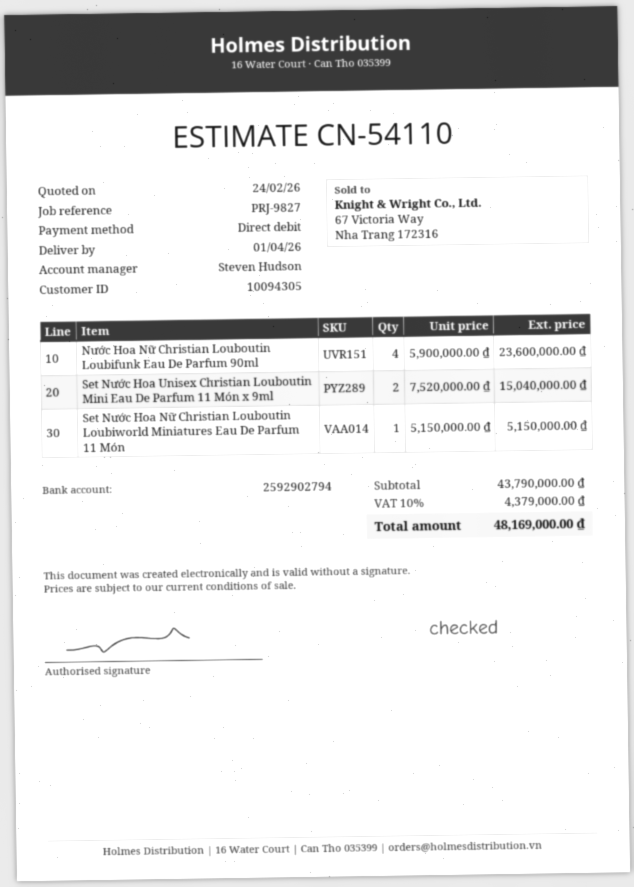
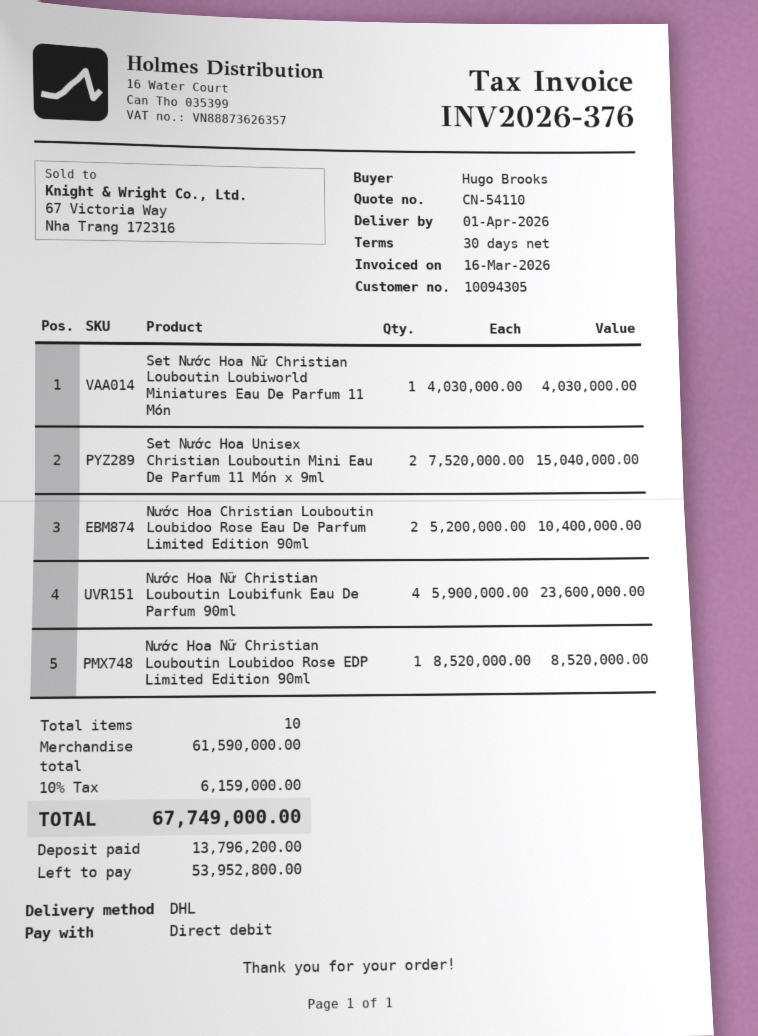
Set Nước Hoa Nữ Christian Louboutin Loubiworld Miniatures Eau De Parfum 11 Món: 1 x 5150000.00 = 5150000.00 -> 1 x 4030000.00 = 4030000.00
Nước Hoa Christian Louboutin Loubidoo Rose Eau De Parfum Limited Edition 90ml: none -> 2 x 5200000.00 = 10400000.00
Nước Hoa Nữ Christian Louboutin Loubidoo Rose EDP Limited Edition 90ml: none -> 1 x 8520000.00 = 8520000.00
subtotal: 43790000.00 -> 61590000.00
tax: 10% = 4379000.00 -> 10% = 6159000.00
total: 48169000.00 -> 67749000.00

